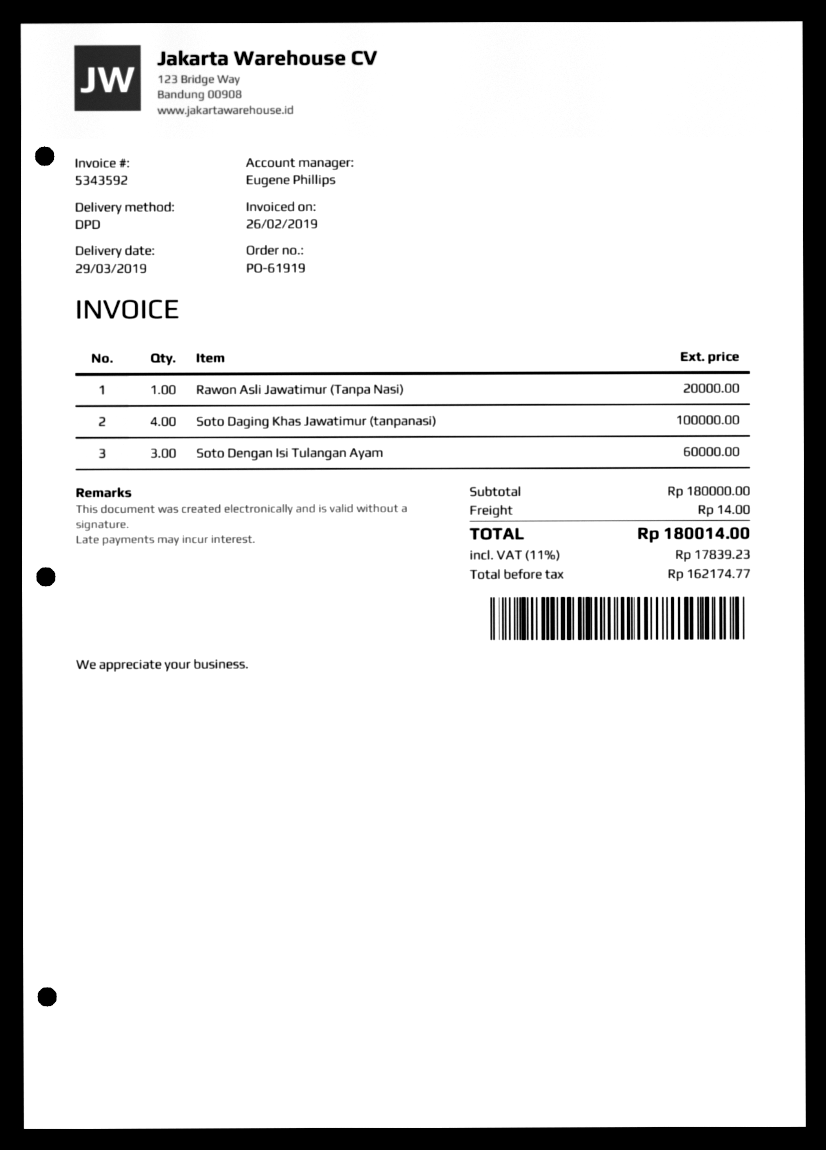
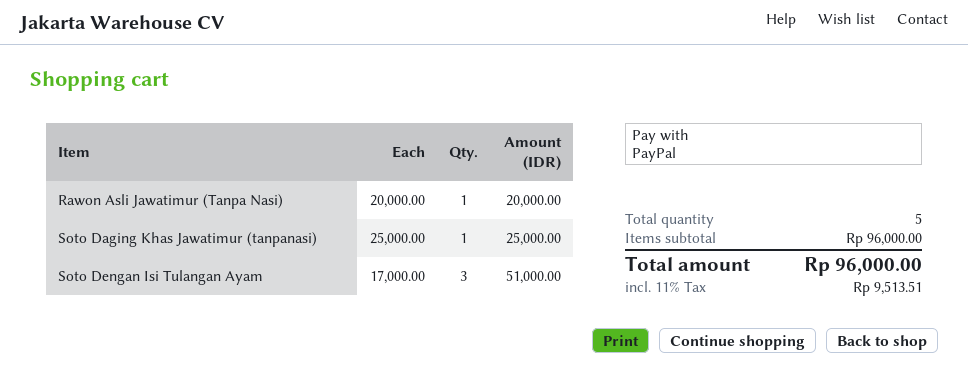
Soto Daging Khas Jawatimur (tanpanasi): 4 for 100000.00 -> 1 for 25000.00
Soto Dengan Isi Tulangan Ayam: 3 for 60000.00 -> 3 for 51000.00
subtotal: 180000.00 -> 96000.00
shipping: 14.00 -> none
tax: 11% = 17839.23 -> 11% = 9513.51
total: 180014.00 -> 96000.00

